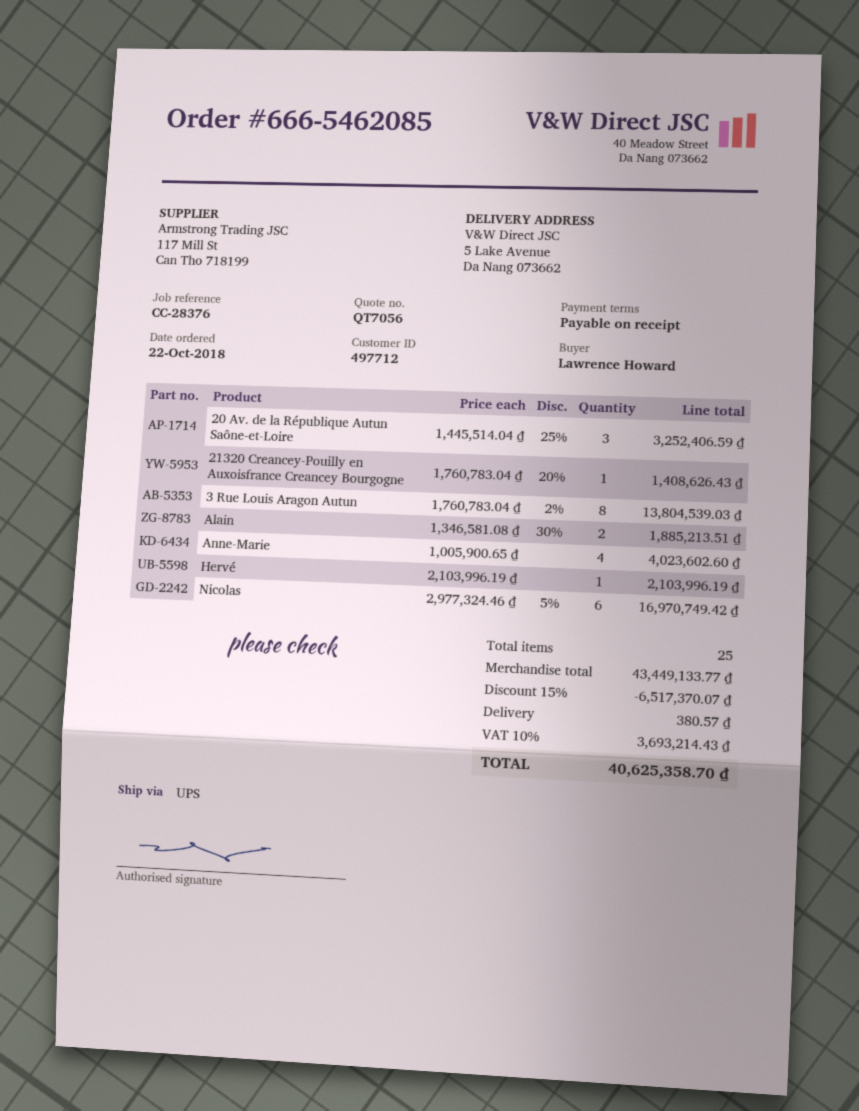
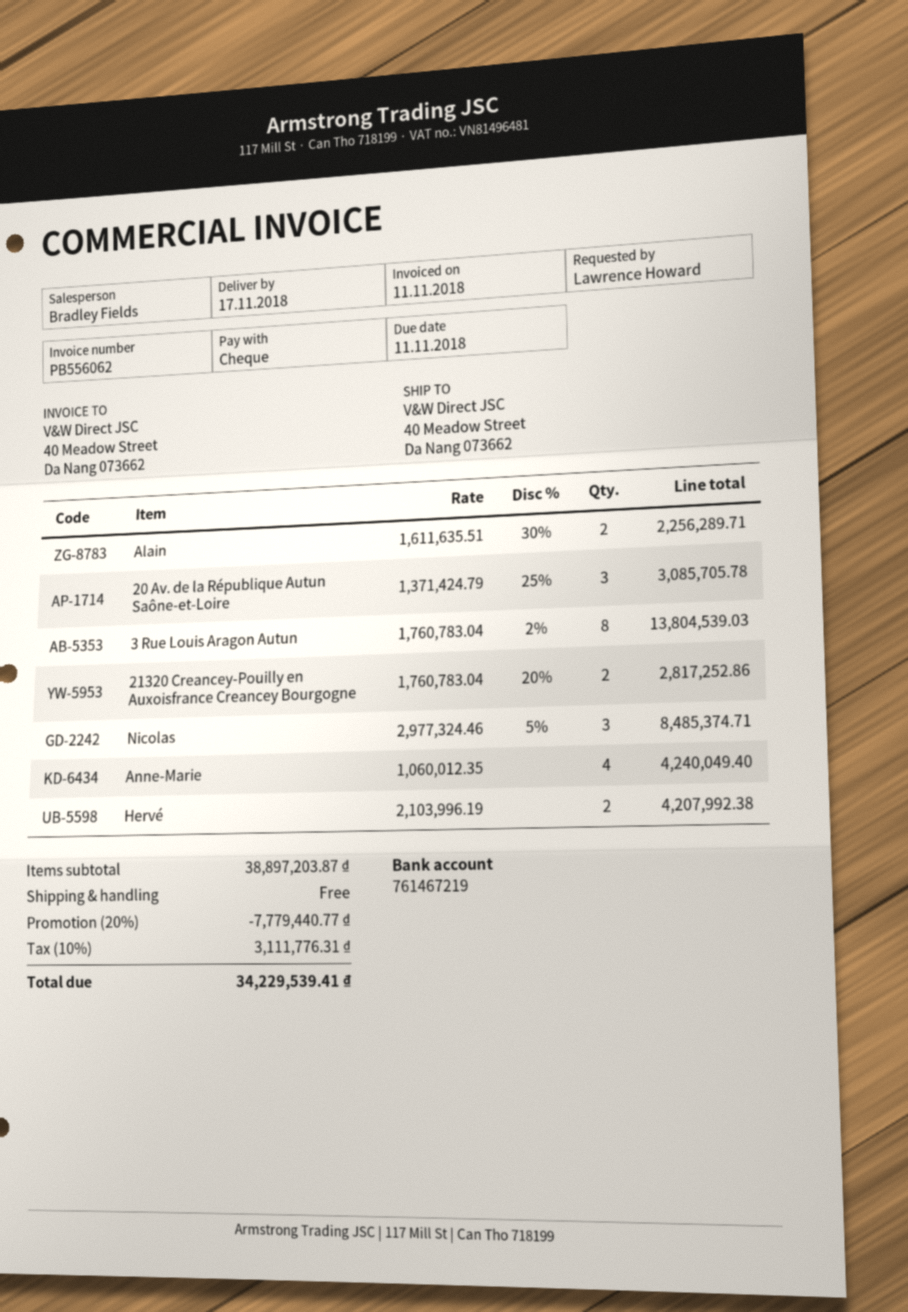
ship to: 5 Lake Avenue, Da Nang 073662 -> 40 Meadow Street, Da Nang 073662
20 Av. de la République Autun Saône-et-Loire: 3 x 1445514.04 - 25% = 3252406.59 -> 3 x 1371424.79 - 25% = 3085705.78
21320 Creancey-Pouilly en Auxoisfrance Creancey Bourgogne: 1 x 1760783.04 - 20% = 1408626.43 -> 2 x 1760783.04 - 20% = 2817252.86
Alain: 2 x 1346581.08 - 30% = 1885213.51 -> 2 x 1611635.51 - 30% = 2256289.71
Anne-Marie: 4 x 1005900.65 = 4023602.60 -> 4 x 1060012.35 = 4240049.40
Hervé: 1 x 2103996.19 = 2103996.19 -> 2 x 2103996.19 = 4207992.38
Nicolas: 6 x 2977324.46 - 5% = 16970749.42 -> 3 x 2977324.46 - 5% = 8485374.71
subtotal: 43449133.77 -> 38897203.87
discount: 15% = 6517370.07 -> 20% = 7779440.77
shipping: 380.57 -> 0.00
tax: 10% = 3693214.43 -> 10% = 3111776.31
total: 40625358.70 -> 34229539.41

